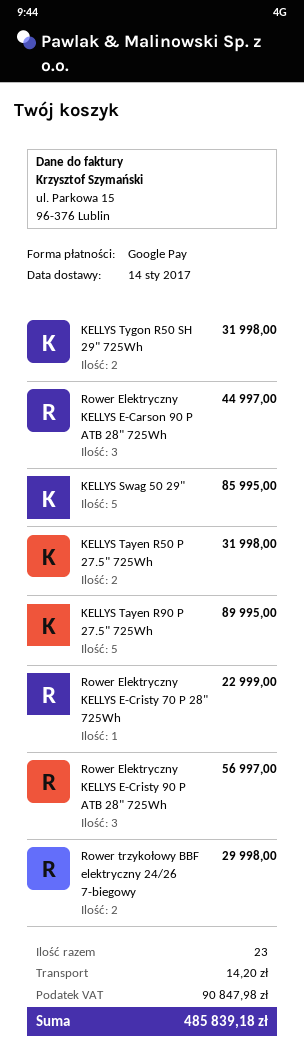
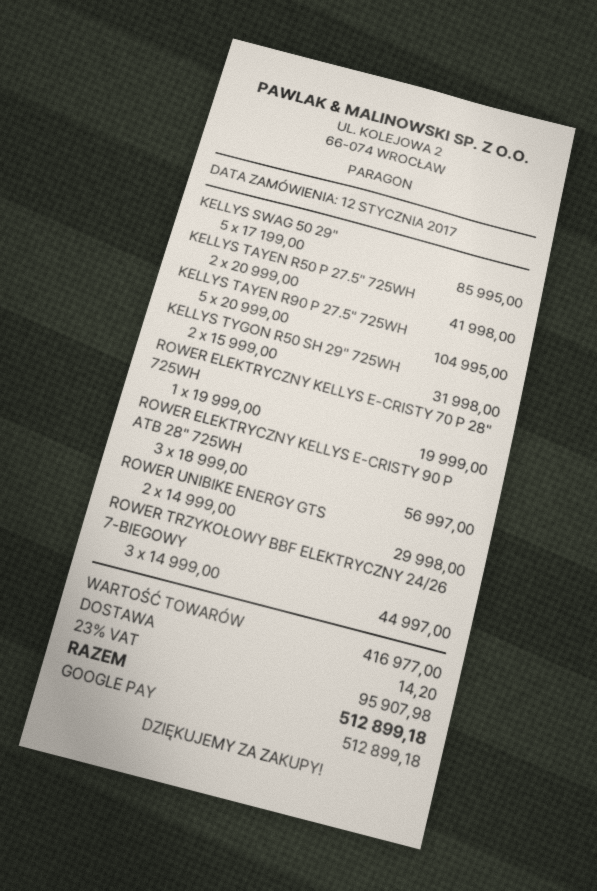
Rower Elektryczny KELLYS E-Carson 90 P ATB 28" 725Wh: 3 for 44997.00 -> none
KELLYS Tayen R50 P 27.5" 725Wh: 2 for 31998.00 -> 2 for 41998.00
KELLYS Tayen R90 P 27.5" 725Wh: 5 for 89995.00 -> 5 for 104995.00
Rower Elektryczny KELLYS E-Cristy 70 P 28" 725Wh: 1 for 22999.00 -> 1 for 19999.00
Rower trzykołowy BBF elektryczny 24/26 7-biegowy: 2 for 29998.00 -> 3 for 44997.00
ROWER UNIBIKE ENERGY GTS: none -> 2 for 29998.00
tax: 90847.98 -> 95907.98
total: 485839.18 -> 512899.18

